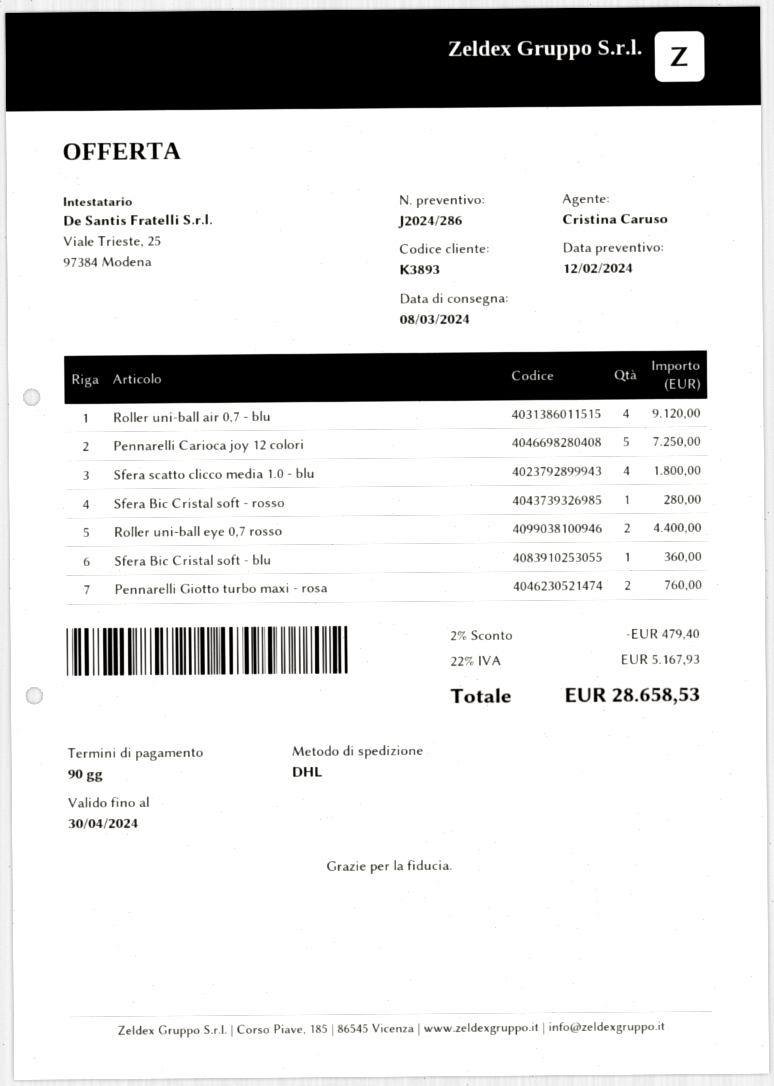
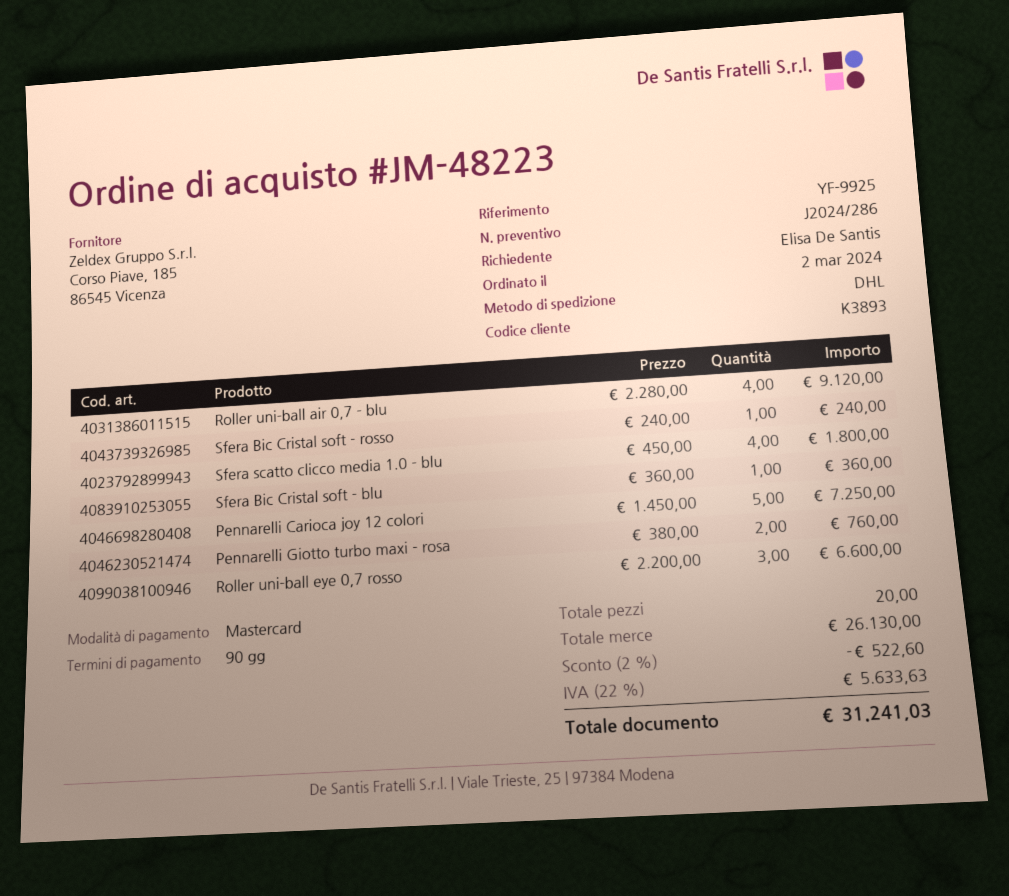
Sfera Bic Cristal soft - rosso: 1 for 280.00 -> 1 for 240.00
Roller uni-ball eye 0,7 rosso: 2 for 4400.00 -> 3 for 6600.00
discount: 2% = 479.40 -> 2% = 522.60
tax: 22% = 5167.93 -> 22% = 5633.63
total: 28658.53 -> 31241.03

